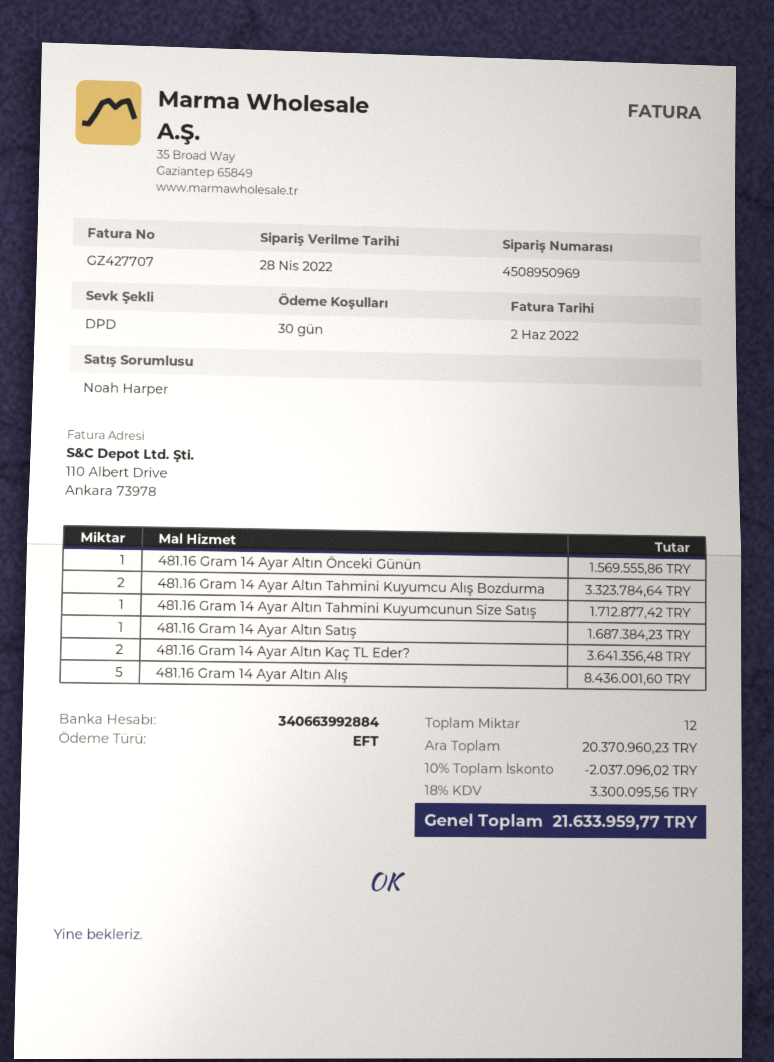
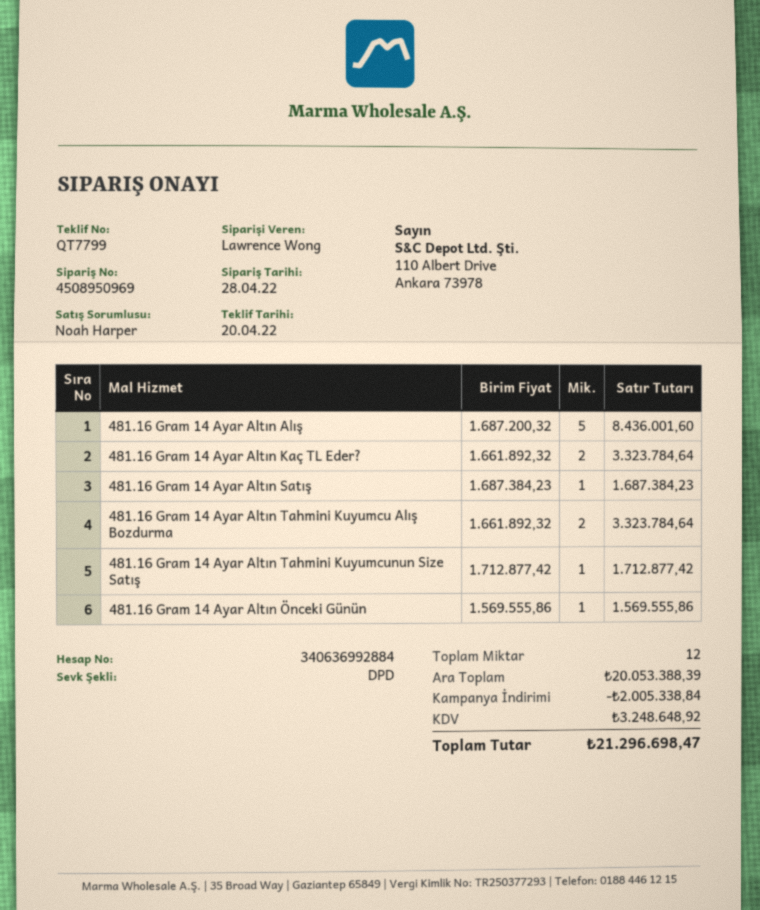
bank account: 340663992884 -> 340636992884
481.16 Gram 14 Ayar Altın Kaç TL Eder?: 2 for 3641356.48 -> 2 for 3323784.64
subtotal: 20370960.23 -> 20053388.39
discount: 2037096.02 -> 2005338.84
tax: 3300095.56 -> 3248648.92
total: 21633959.77 -> 21296698.47

